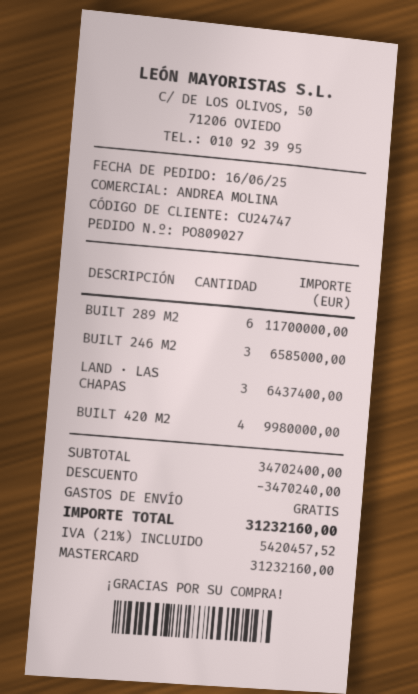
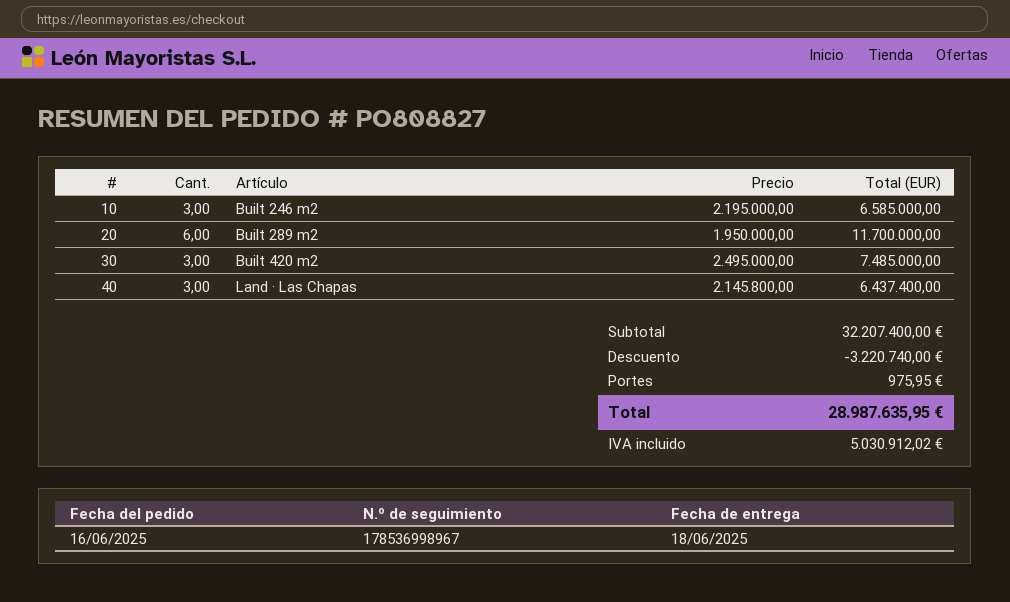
order number: PO809027 -> PO808827
BUILT 420 M2: 4 for 9980000.00 -> 3 for 7485000.00
subtotal: 34702400.00 -> 32207400.00
discount: 3470240.00 -> 3220740.00
shipping: 0.00 -> 975.95
tax: 5420457.52 -> 5030912.02
total: 31232160.00 -> 28987635.95

